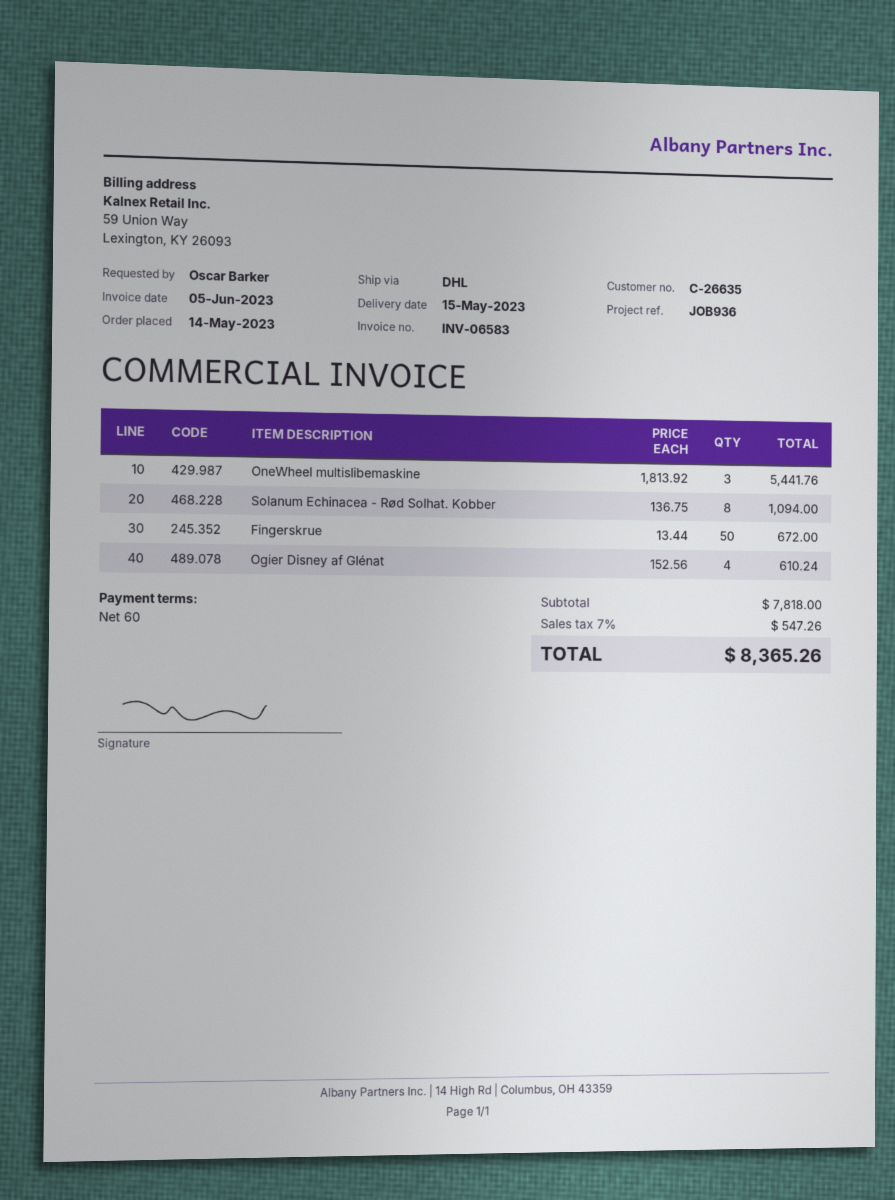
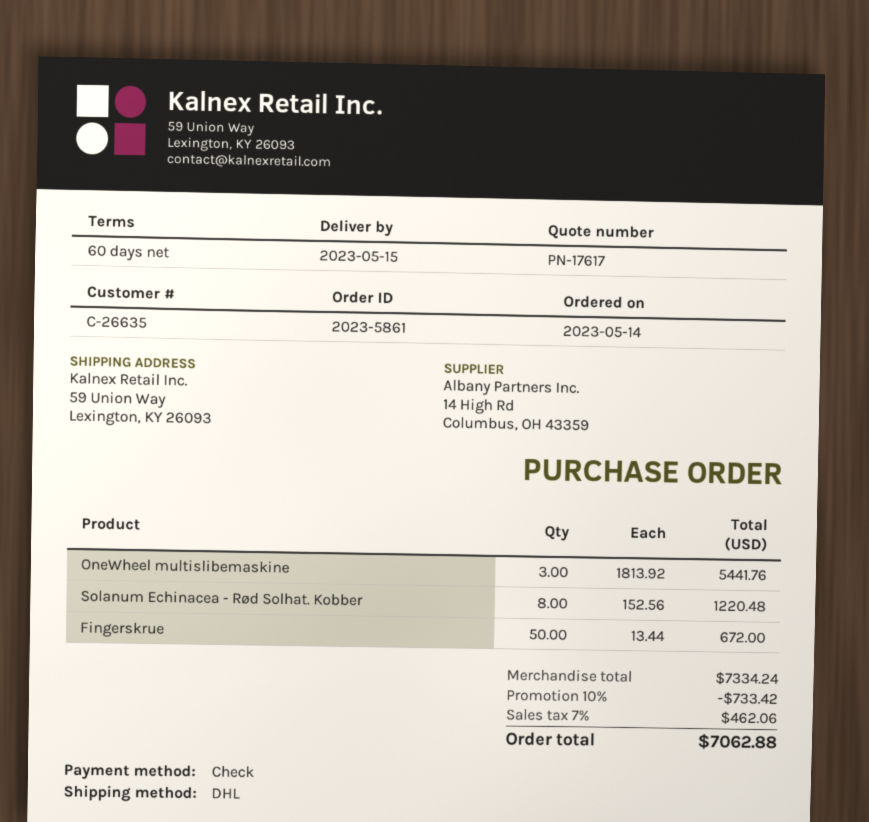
Solanum Echinacea - Rød Solhat. Kobber: 8 x 136.75 = 1094.00 -> 8 x 152.56 = 1220.48
Ogier Disney af Glénat: 4 x 152.56 = 610.24 -> none
subtotal: 7818.00 -> 7334.24
discount: none -> 10% = 733.42
tax: 7% = 547.26 -> 7% = 462.06
total: 8365.26 -> 7062.88

